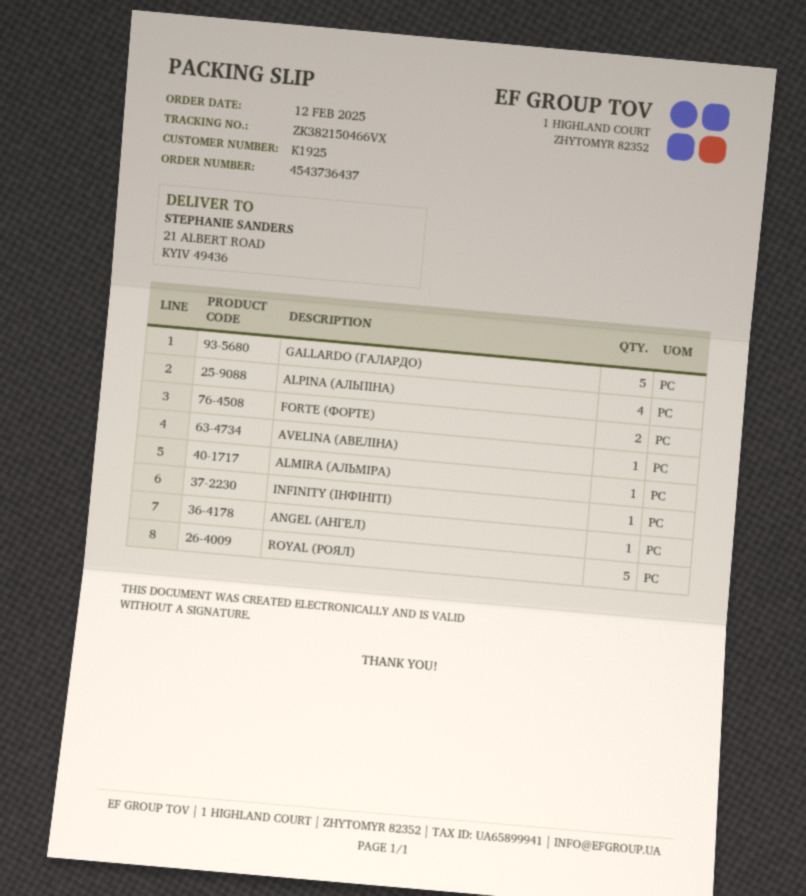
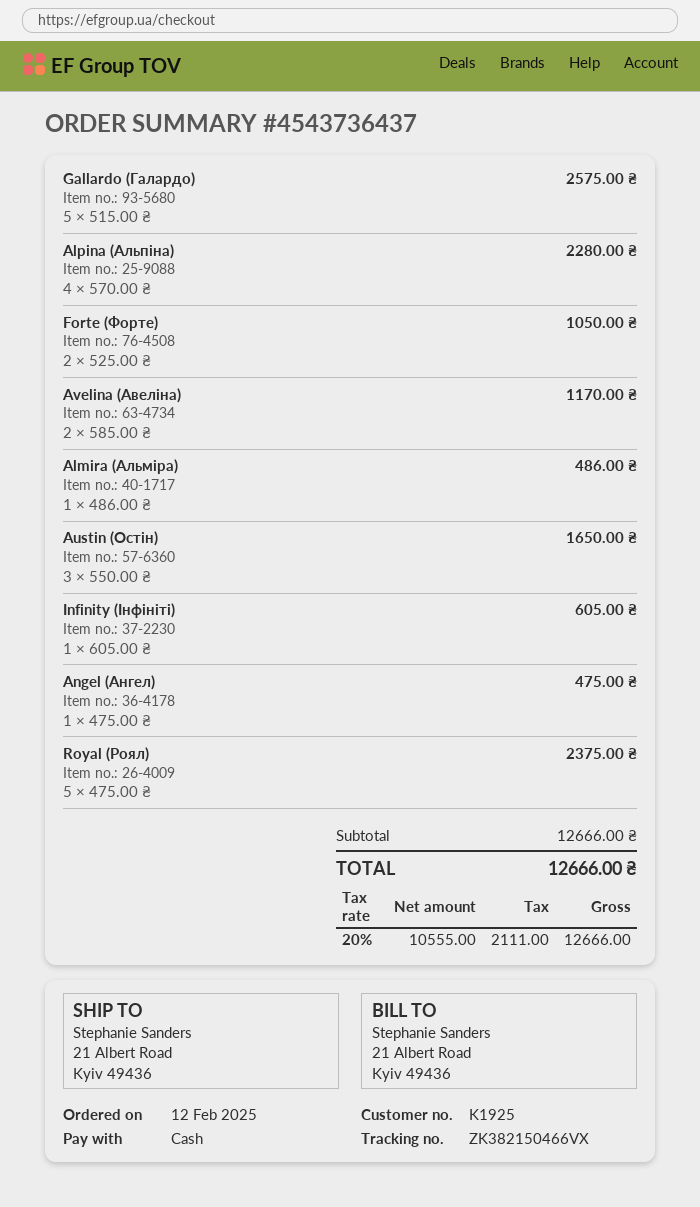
AVELINA (АВЕЛІНА): 1 -> 2
Austin (Остін): none -> 3

